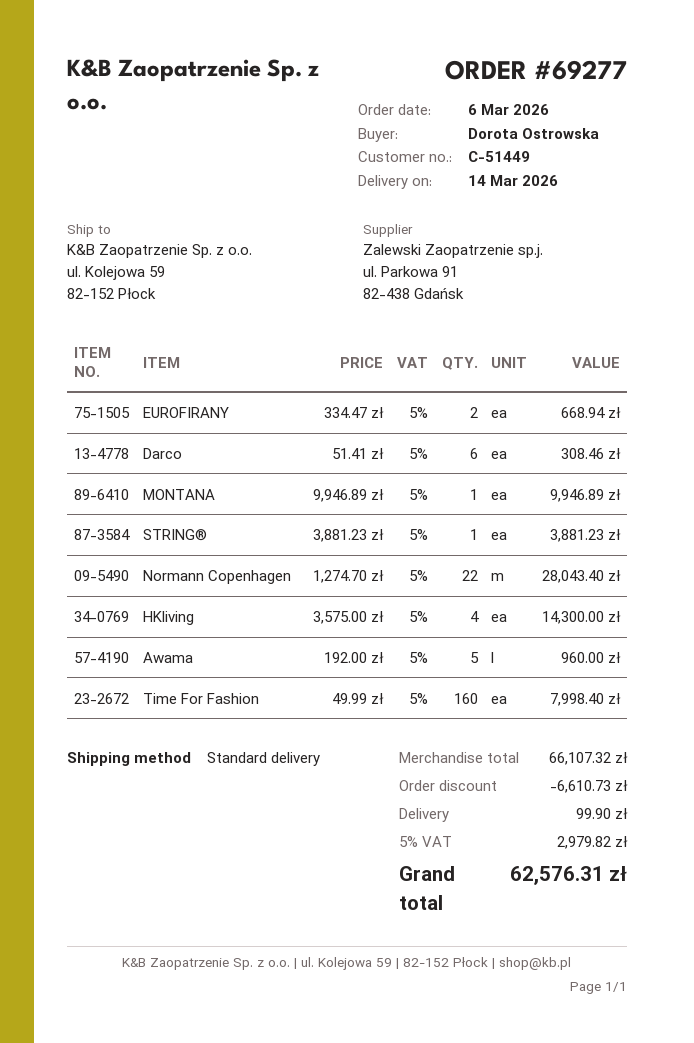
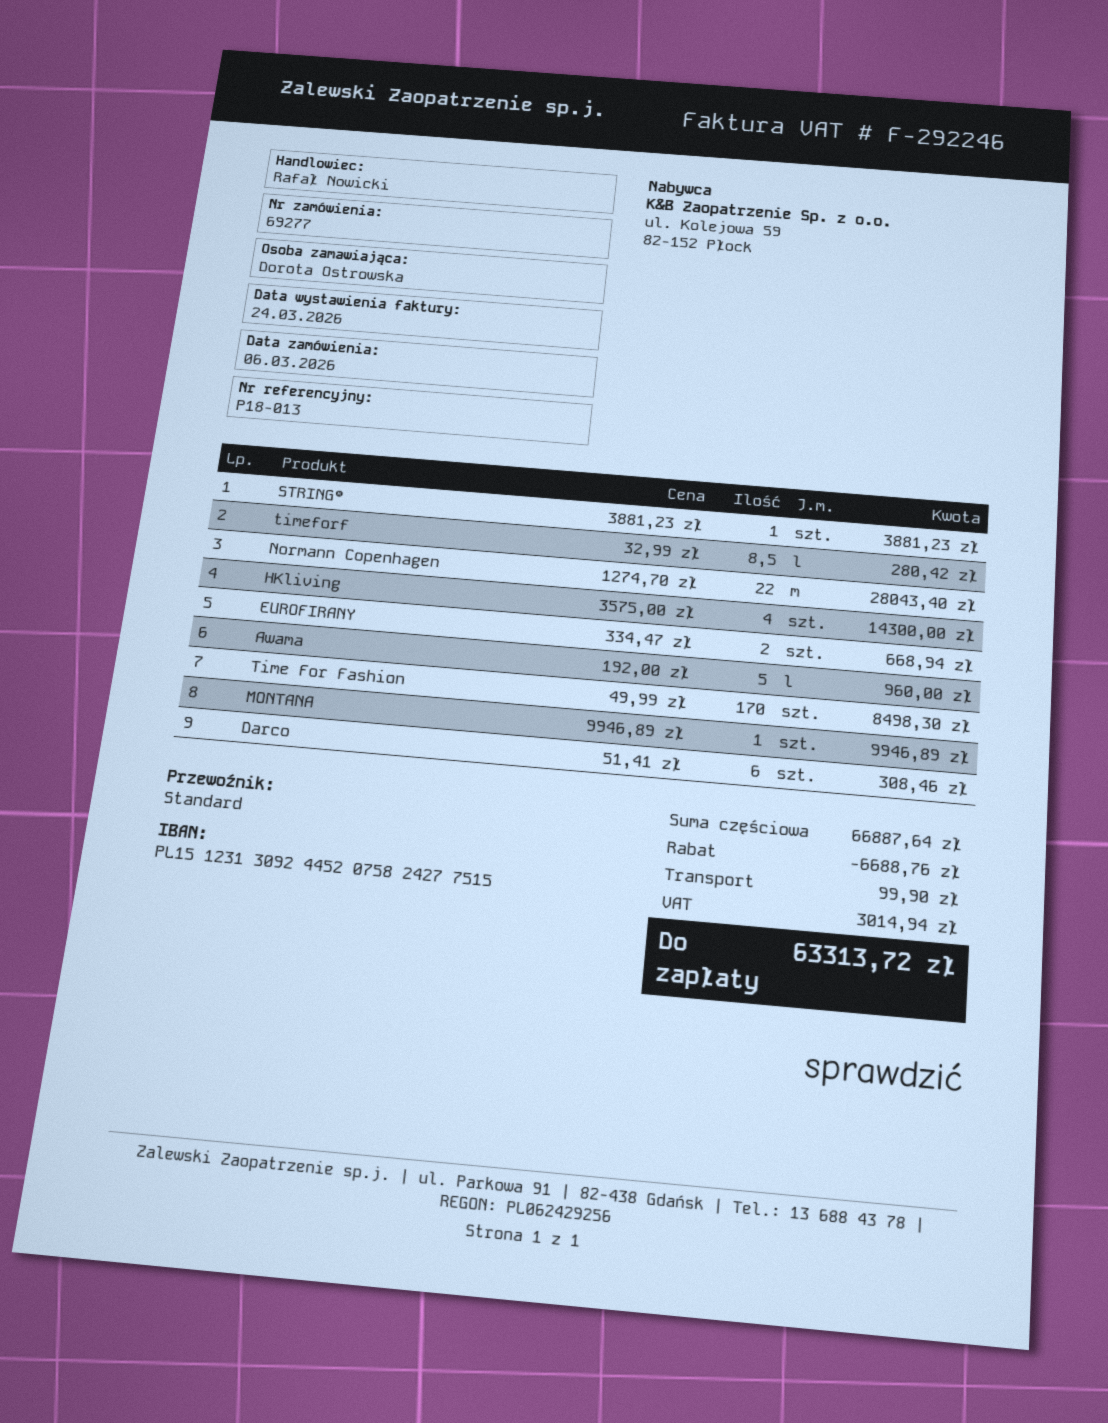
Time For Fashion: 160 x 49.99 = 7998.40 -> 170 x 49.99 = 8498.30
timeforf: none -> 8.5 x 32.99 = 280.42
subtotal: 66107.32 -> 66887.64
discount: 6610.73 -> 6688.76
tax: 2979.82 -> 3014.94
total: 62576.31 -> 63313.72

